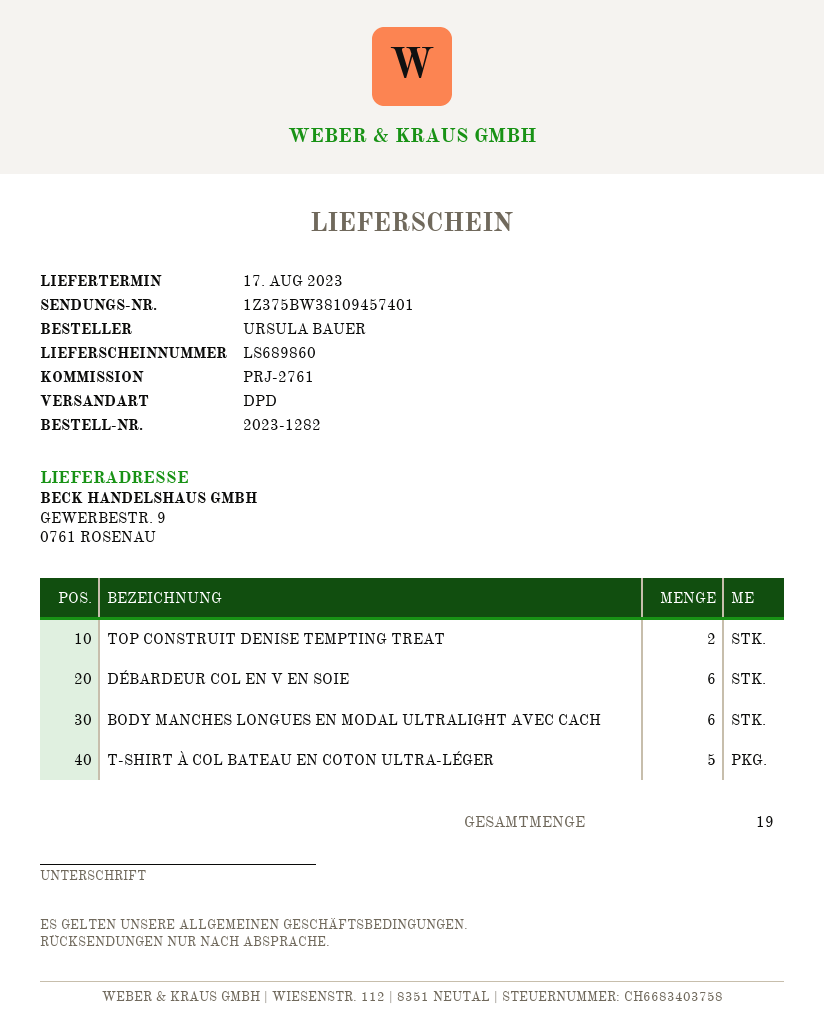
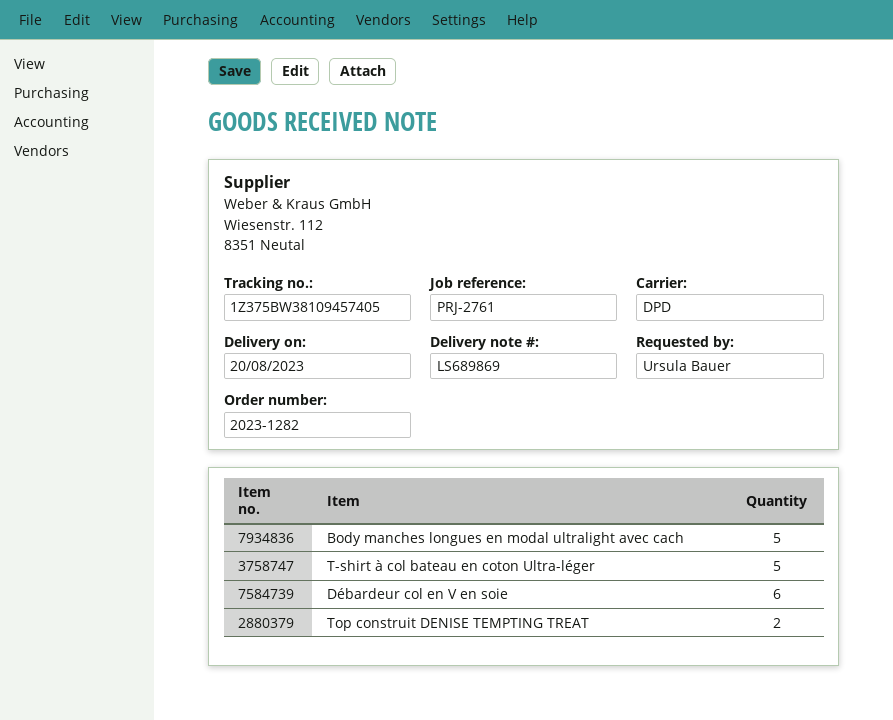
delivery note number: LS689860 -> LS689869
delivery date: 2023-08-17 -> 2023-08-20
tracking number: 1Z375BW38109457401 -> 1Z375BW38109457405
BODY MANCHES LONGUES EN MODAL ULTRALIGHT AVEC CACH: 6 -> 5

